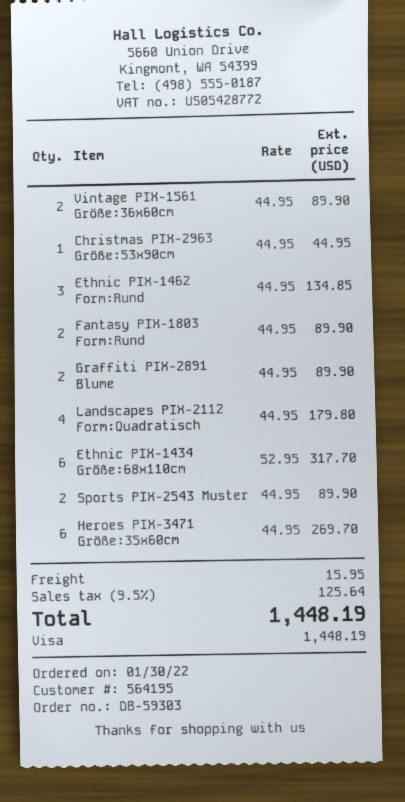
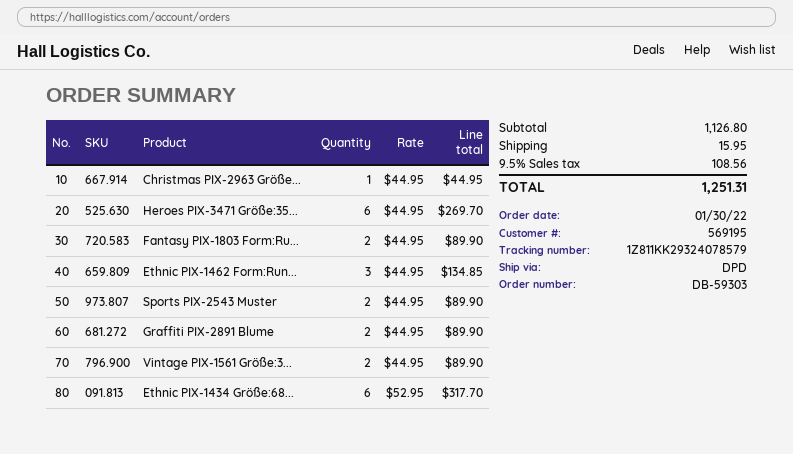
customer number: 564195 -> 569195
Landscapes PIX-2112 Form:Quadratisch: 4 x 44.95 = 179.80 -> none
tax: 9.5% = 125.64 -> 9.5% = 108.56
total: 1448.19 -> 1251.31

